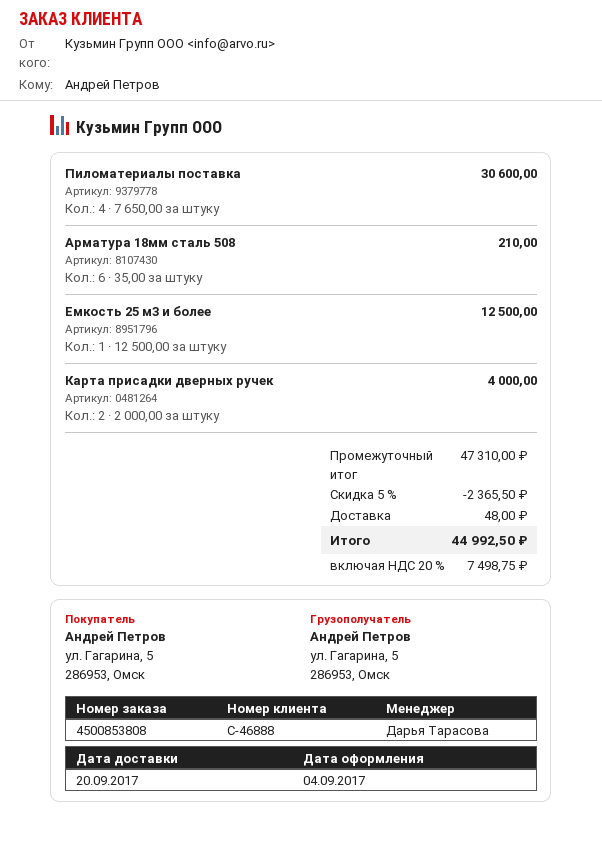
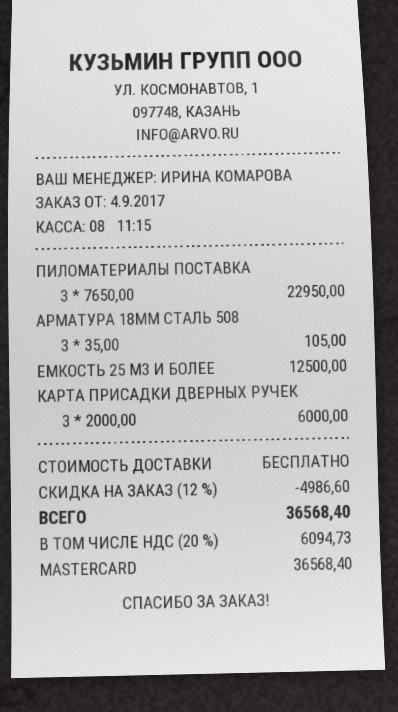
sales rep: Дарья Тарасова -> ИРИНА КОМАРОВА
Пиломатериалы поставка: 4 x 7650.00 = 30600.00 -> 3 x 7650.00 = 22950.00
Арматура 18мм сталь 508: 6 x 35.00 = 210.00 -> 3 x 35.00 = 105.00
Карта присадки дверных ручек: 2 x 2000.00 = 4000.00 -> 3 x 2000.00 = 6000.00
discount: 5% = 2365.50 -> 12% = 4986.60
shipping: 48.00 -> 0.00
tax: 20% = 7498.75 -> 20% = 6094.73
total: 44992.50 -> 36568.40

